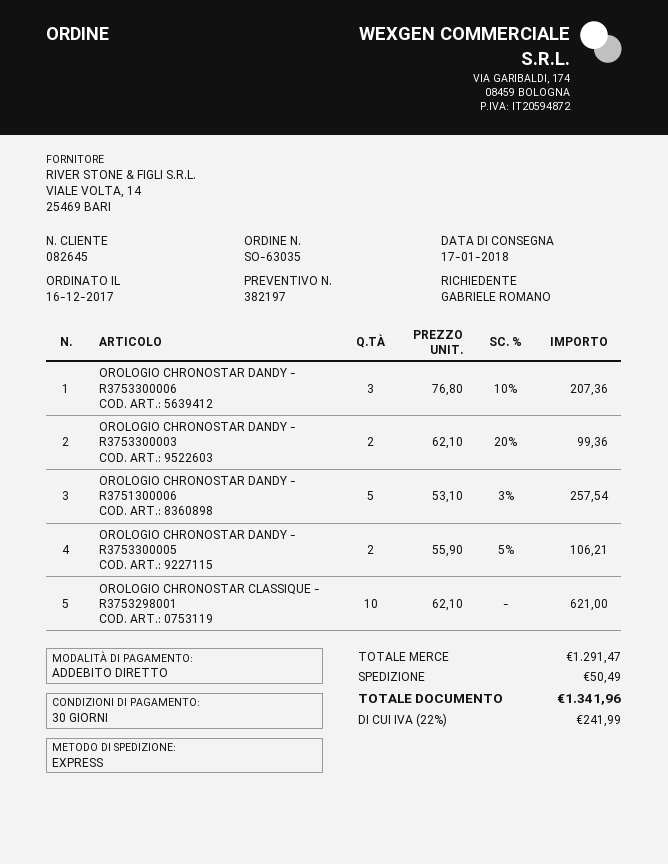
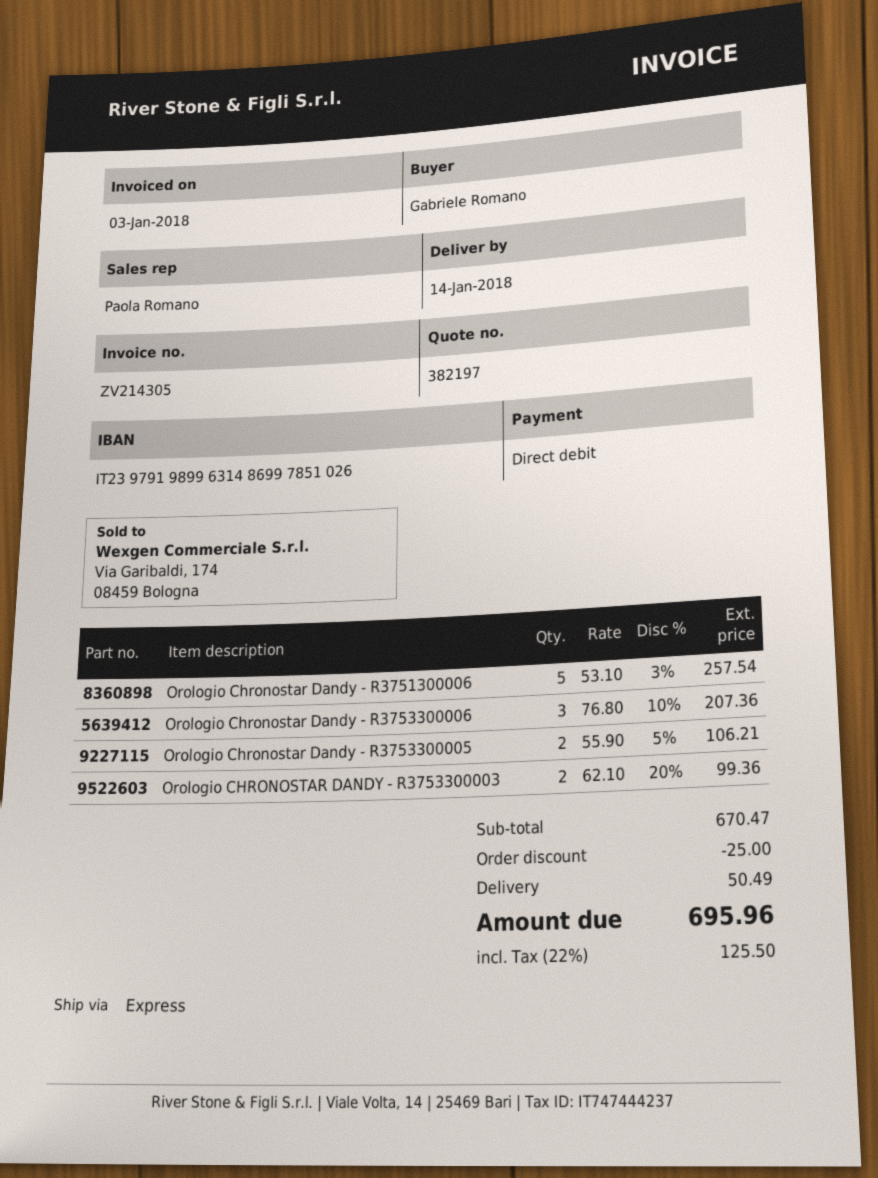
delivery date: 2018-01-17 -> 2018-01-14
OROLOGIO CHRONOSTAR CLASSIQUE - R3753298001: 10 x 62.10 = 621.00 -> none
subtotal: 1291.47 -> 670.47
discount: none -> 25.00
tax: 22% = 241.99 -> 22% = 125.50
total: 1341.96 -> 695.96

